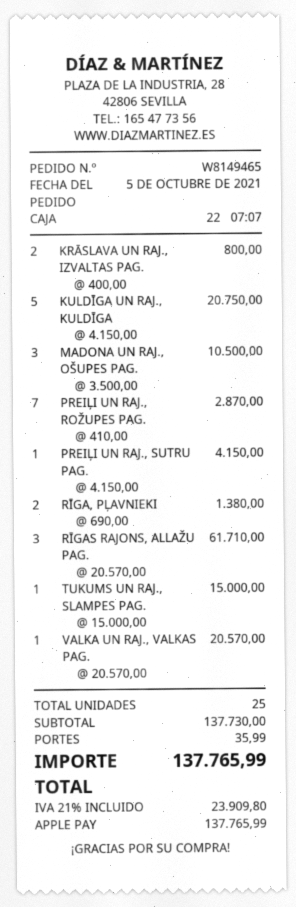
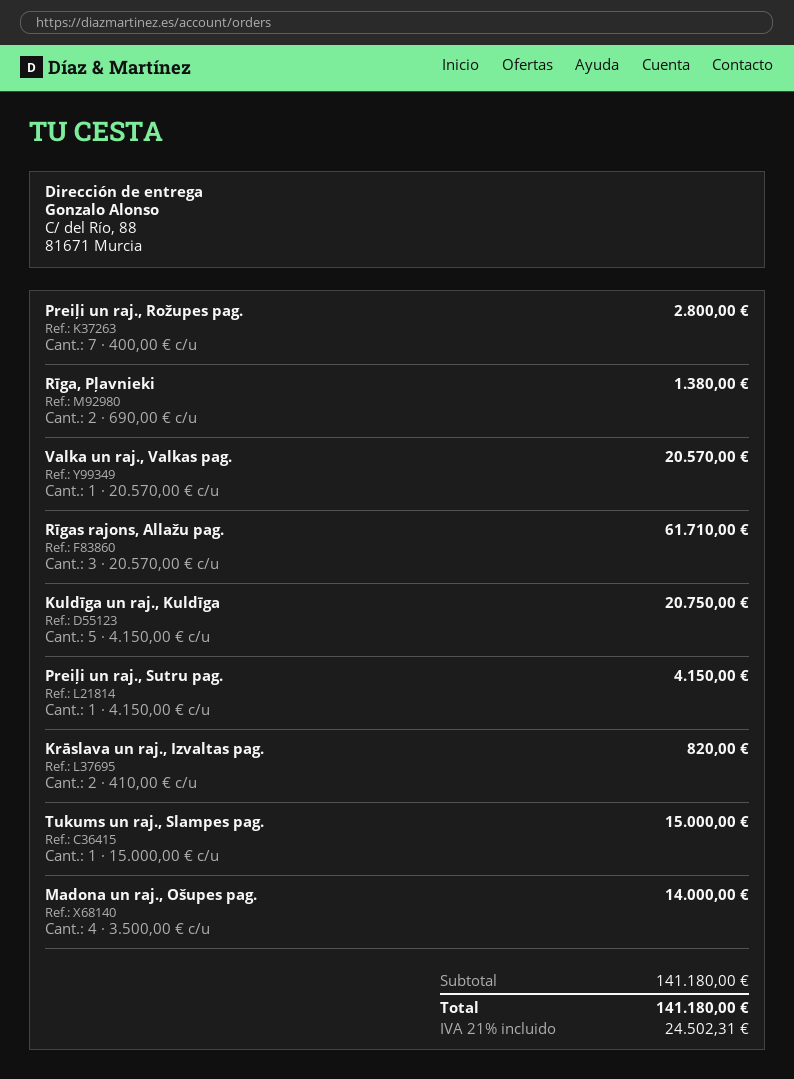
KRĀSLAVA UN RAJ., IZVALTAS PAG.: 2 x 400.00 = 800.00 -> 2 x 410.00 = 820.00
MADONA UN RAJ., OŠUPES PAG.: 3 x 3500.00 = 10500.00 -> 4 x 3500.00 = 14000.00
PREIĻI UN RAJ., ROŽUPES PAG.: 7 x 410.00 = 2870.00 -> 7 x 400.00 = 2800.00
subtotal: 137730.00 -> 141180.00
shipping: 35.99 -> none
tax: 21% = 23909.80 -> 21% = 24502.31
total: 137765.99 -> 141180.00

